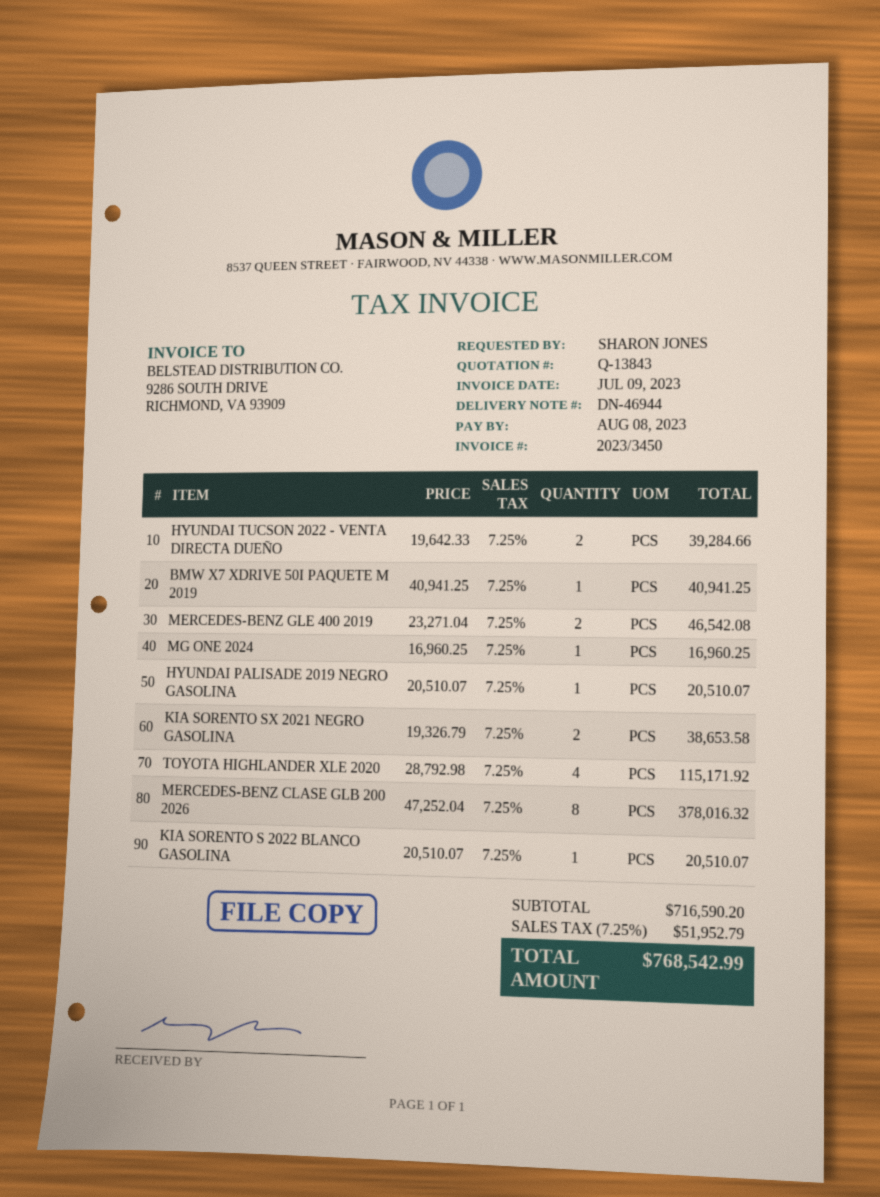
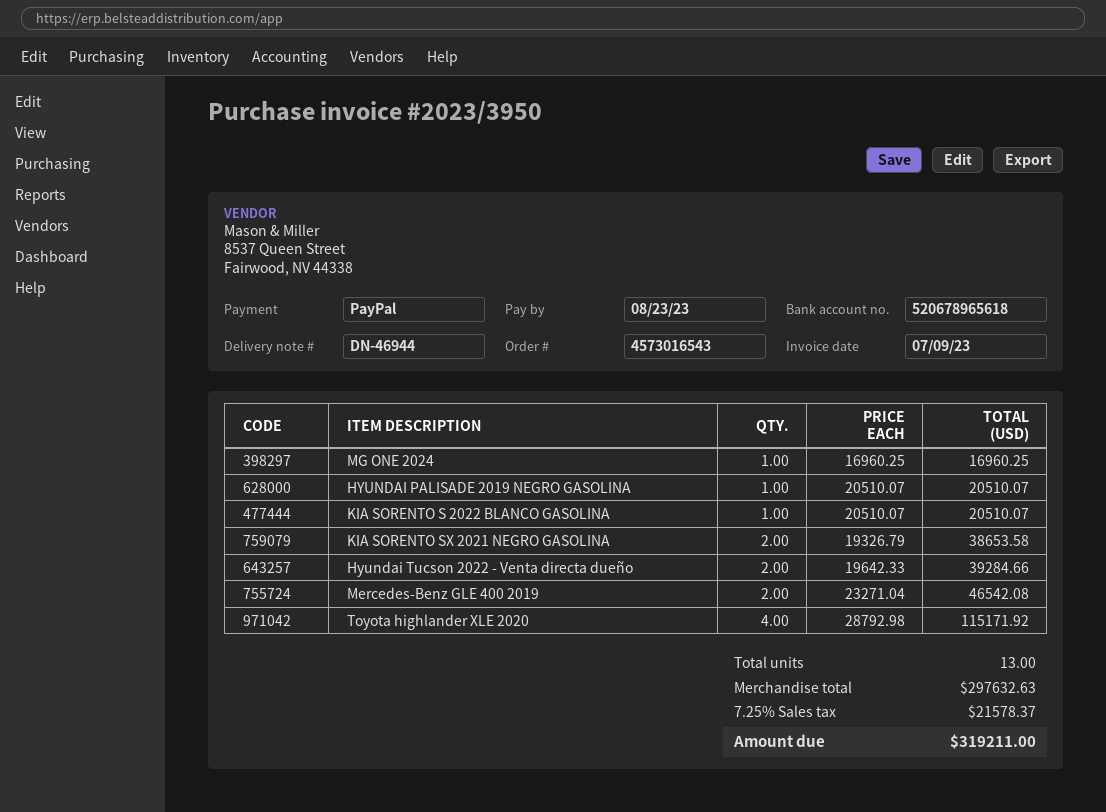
invoice number: 2023/3450 -> 2023/3950
due date: 2023-08-08 -> 2023-08-23
BMW X7 XDRIVE 50I PAQUETE M 2019: 1 x 40941.25 = 40941.25 -> none
MERCEDES-BENZ CLASE GLB 200 2026: 8 x 47252.04 = 378016.32 -> none
subtotal: 716590.20 -> 297632.63
tax: 7.25% = 51952.79 -> 7.25% = 21578.37
total: 768542.99 -> 319211.00

